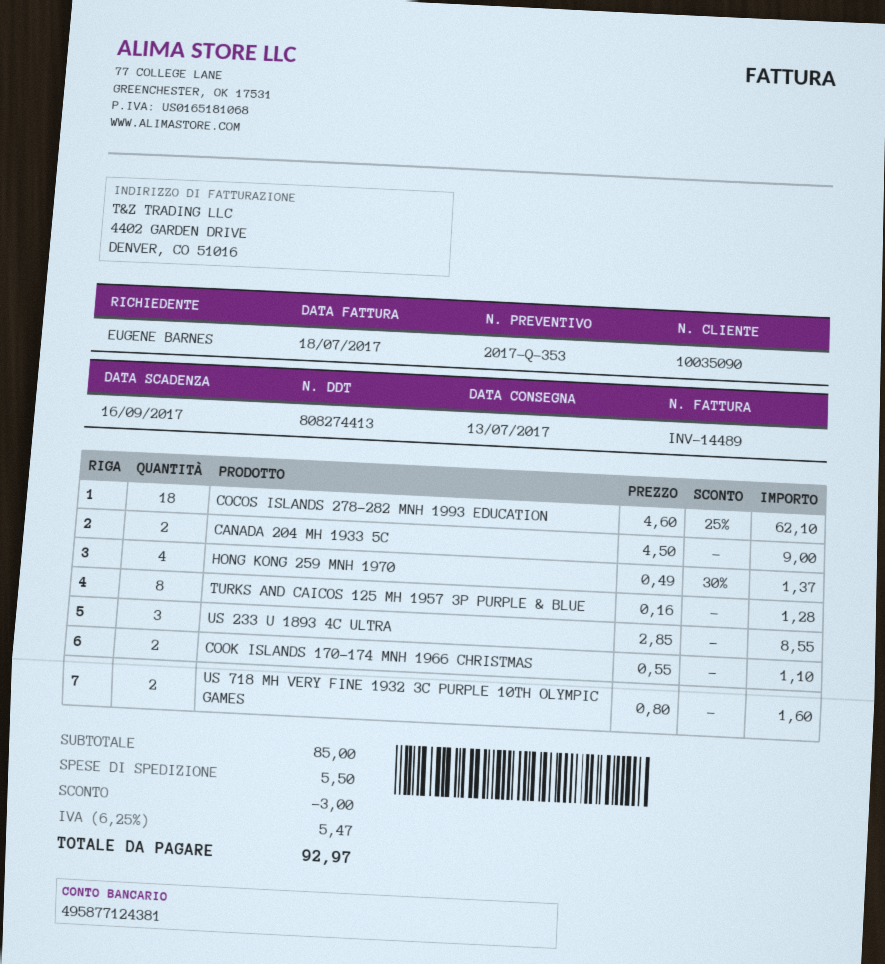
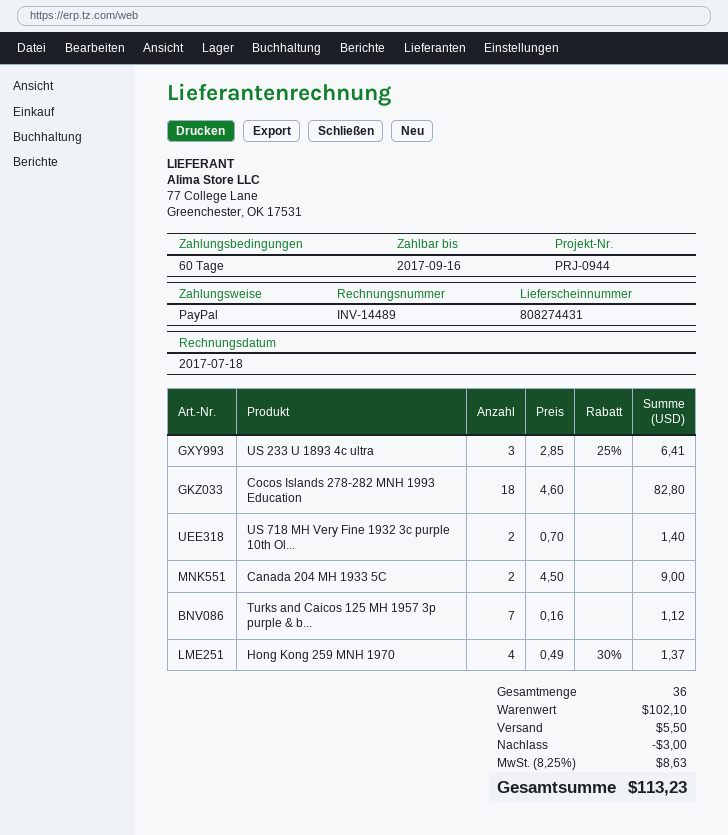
delivery note number: 808274413 -> 808274431
COCOS ISLANDS 278-282 MNH 1993 EDUCATION: 18 x 4.60 - 25% = 62.10 -> 18 x 4.60 = 82.80
TURKS AND CAICOS 125 MH 1957 3P PURPLE & BLUE: 8 x 0.16 = 1.28 -> 7 x 0.16 = 1.12
US 233 U 1893 4C ULTRA: 3 x 2.85 = 8.55 -> 3 x 2.85 - 25% = 6.41
COOK ISLANDS 170-174 MNH 1966 CHRISTMAS: 2 x 0.55 = 1.10 -> none
US 718 MH VERY FINE 1932 3C PURPLE 10TH OLYMPIC GAMES: 2 x 0.80 = 1.60 -> 2 x 0.70 = 1.40
subtotal: 85.00 -> 102.10
tax: 6.25% = 5.47 -> 8.25% = 8.63
total: 92.97 -> 113.23

